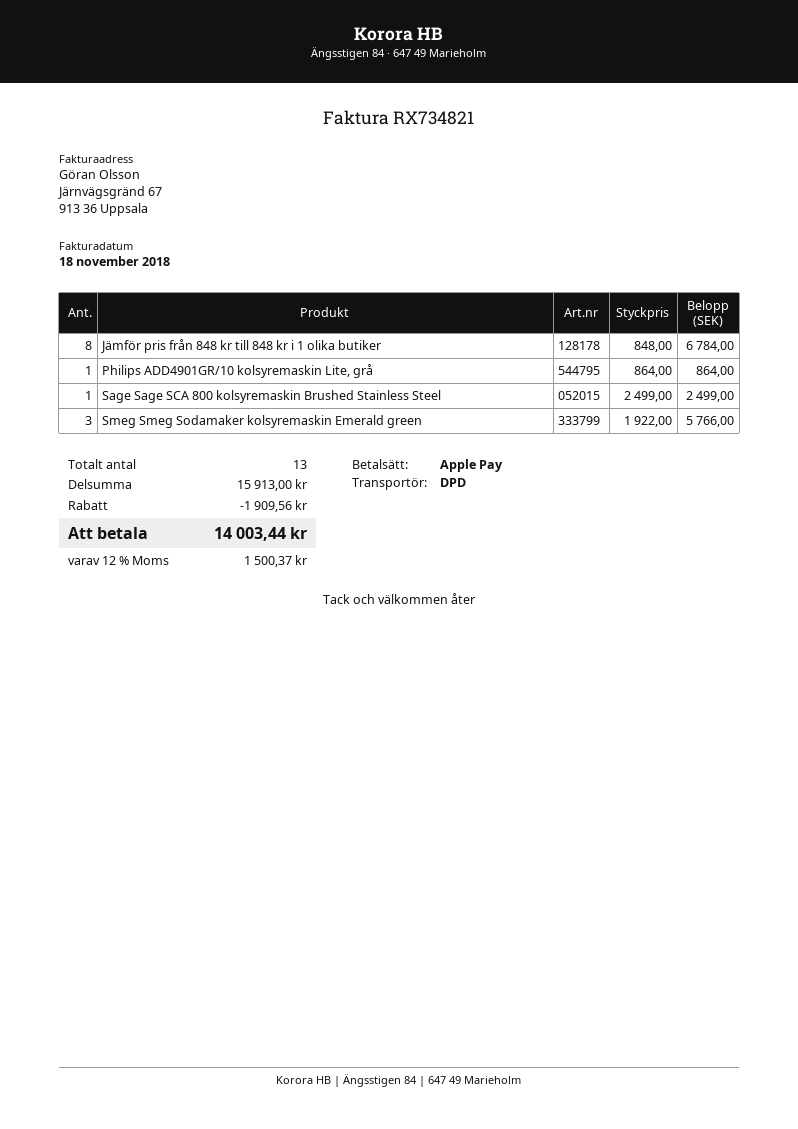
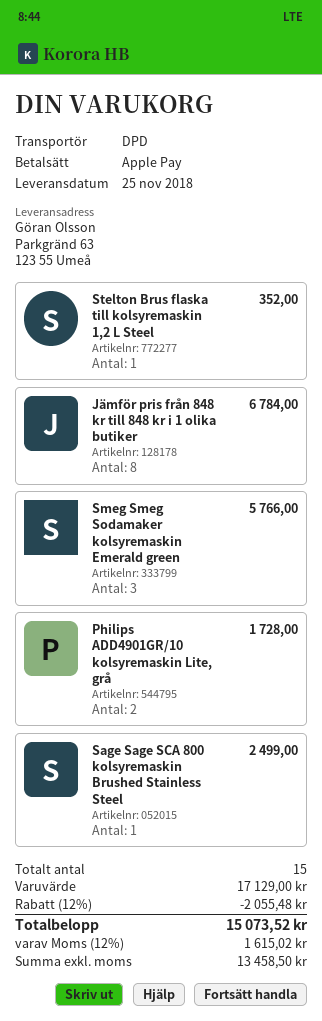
Philips ADD4901GR/10 kolsyremaskin Lite, grå: 1 for 864.00 -> 2 for 1728.00
Stelton Brus flaska till kolsyremaskin 1,2 L Steel: none -> 1 for 352.00
total quantity: 13 -> 15
subtotal: 15913.00 -> 17129.00
discount: 1909.56 -> 2055.48
tax: 12% = 1500.37 -> 12% = 1615.02
total: 14003.44 -> 15073.52

